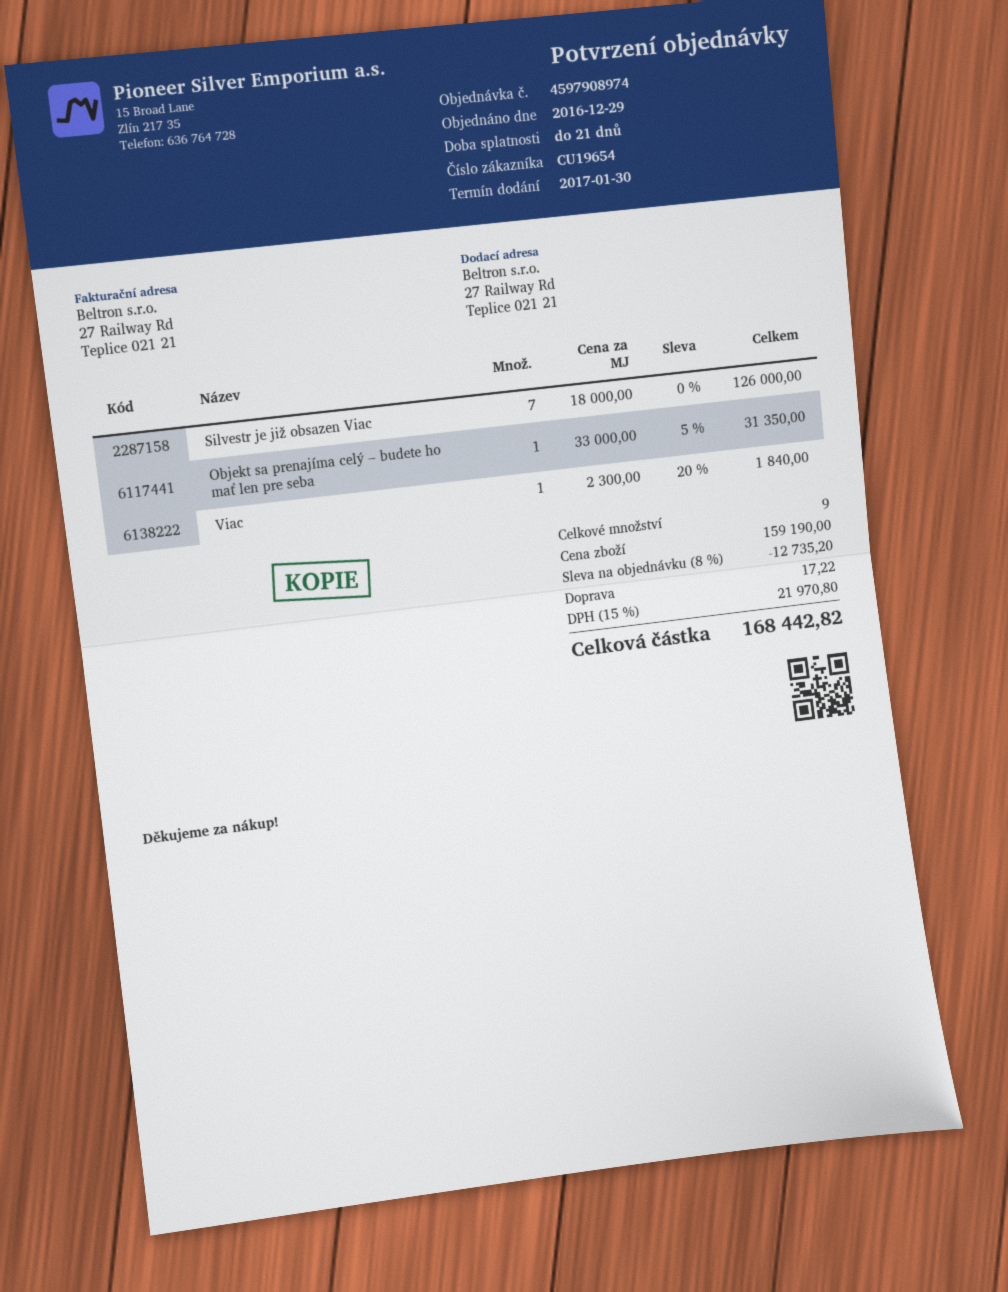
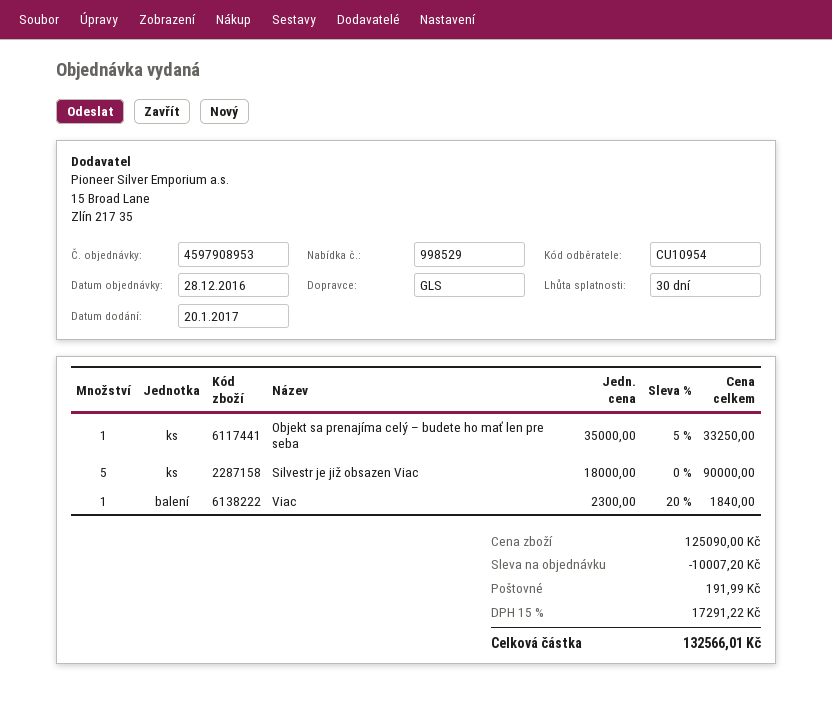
order number: 4597908974 -> 4597908953
order date: 2016-12-29 -> 2016-12-28
delivery date: 2017-01-30 -> 2017-01-20
payment terms: 21 days -> 30 days
customer number: CU19654 -> CU10954
Silvestr je již obsazen Viac: 7 x 18000.00 = 126000.00 -> 5 x 18000.00 = 90000.00
Objekt sa prenajíma celý – budete ho mať len pre seba: 1 x 33000.00 - 5% = 31350.00 -> 1 x 35000.00 - 5% = 33250.00
subtotal: 159190.00 -> 125090.00
discount: 12735.20 -> 10007.20
shipping: 17.22 -> 191.99
tax: 15% = 21970.80 -> 15% = 17291.22
total: 168442.82 -> 132566.01

